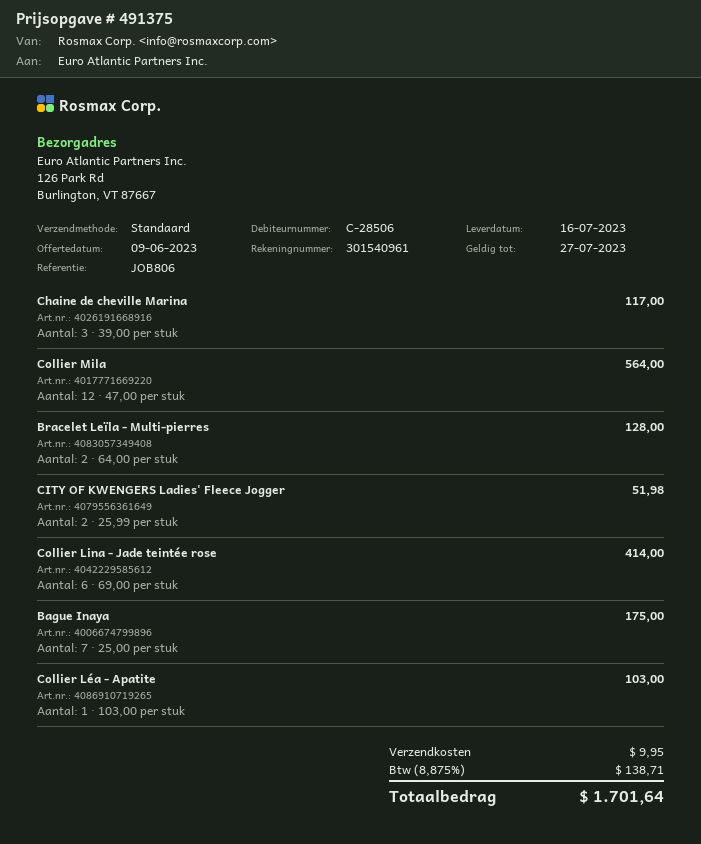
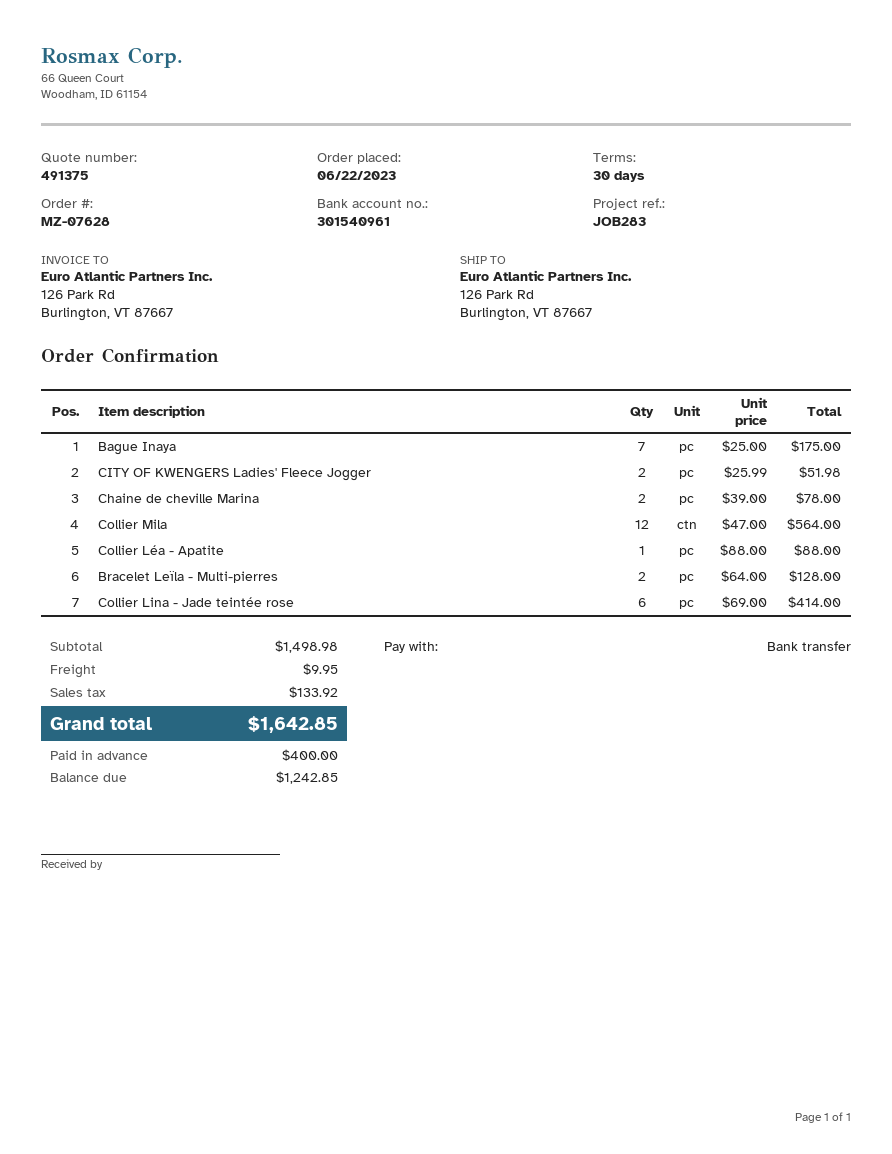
reference: JOB806 -> JOB283
Chaine de cheville Marina: 3 x 39.00 = 117.00 -> 2 x 39.00 = 78.00
Collier Léa - Apatite: 1 x 103.00 = 103.00 -> 1 x 88.00 = 88.00
tax: 138.71 -> 133.92
total: 1701.64 -> 1642.85

